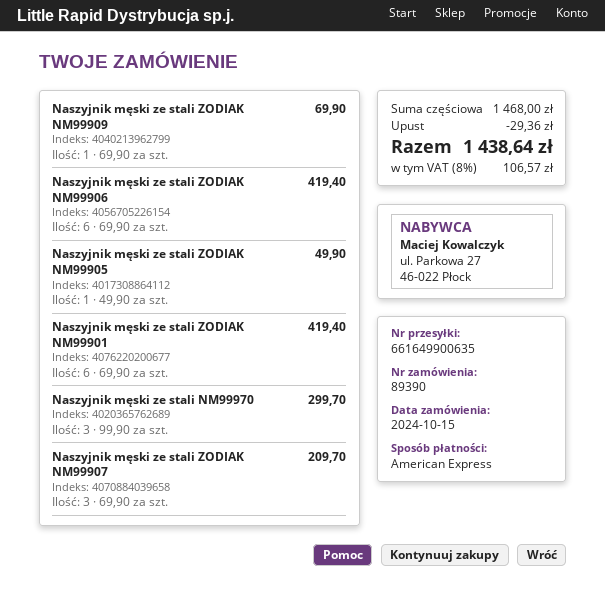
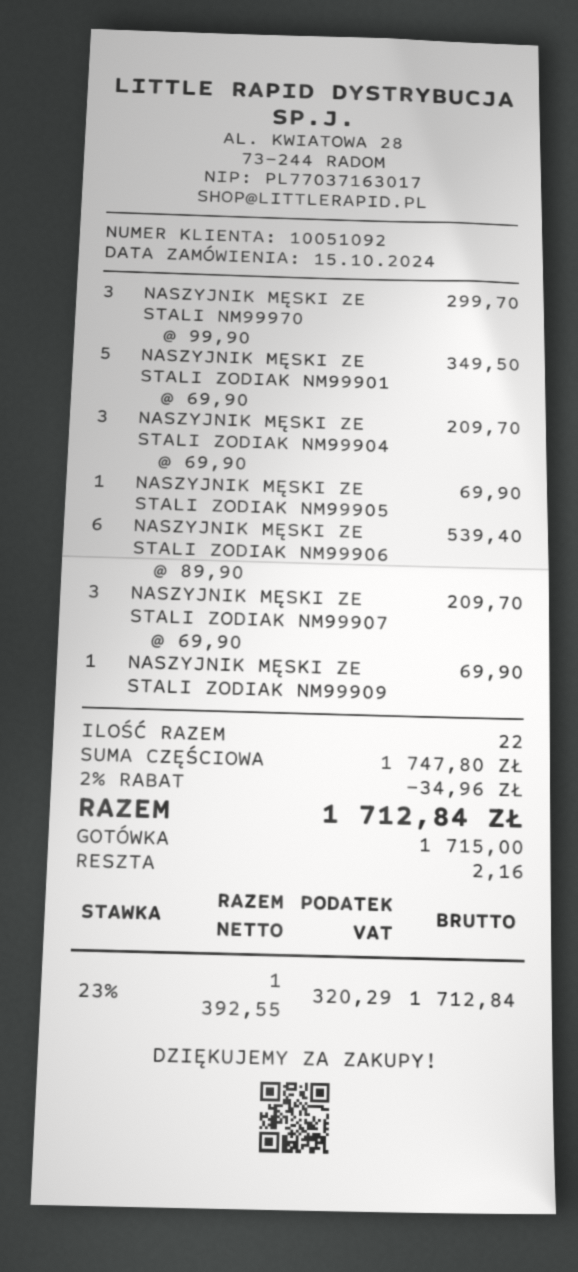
payment method: American Express -> cash
Naszyjnik męski ze stali ZODIAK NM99906: 6 x 69.90 = 419.40 -> 6 x 89.90 = 539.40
Naszyjnik męski ze stali ZODIAK NM99905: 1 x 49.90 = 49.90 -> 1 x 69.90 = 69.90
Naszyjnik męski ze stali ZODIAK NM99901: 6 x 69.90 = 419.40 -> 5 x 69.90 = 349.50
NASZYJNIK MĘSKI ZE STALI ZODIAK NM99904: none -> 3 x 69.90 = 209.70
subtotal: 1468.00 -> 1747.80
discount: 29.36 -> 34.96
tax: 8% = 106.57 -> 23% = 320.29
total: 1438.64 -> 1712.84

